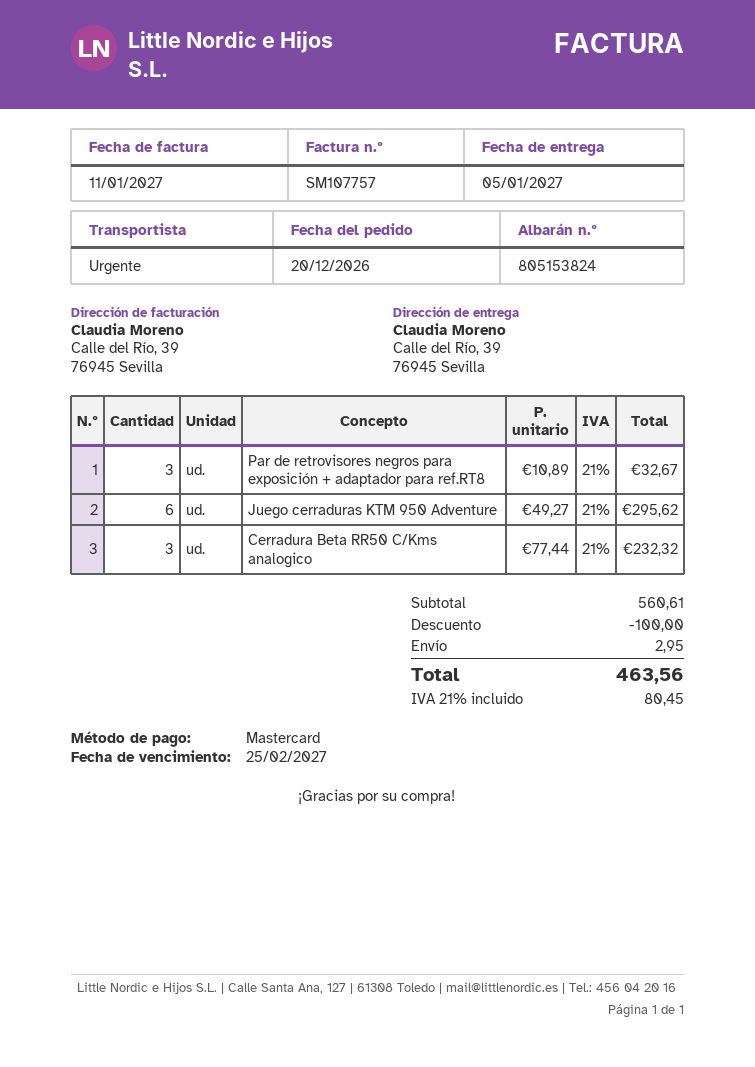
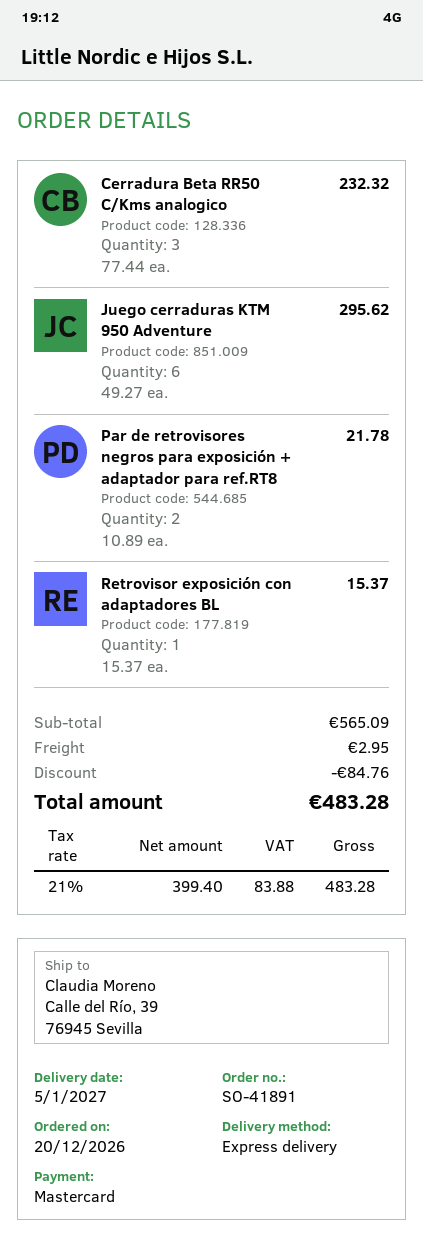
Par de retrovisores negros para exposición + adaptador para ref.RT8: 3 x 10.89 = 32.67 -> 2 x 10.89 = 21.78
Retrovisor exposición con adaptadores BL: none -> 1 x 15.37 = 15.37
subtotal: 560.61 -> 565.09
discount: 100.00 -> 84.76
tax: 21% = 80.45 -> 21% = 83.88
total: 463.56 -> 483.28

